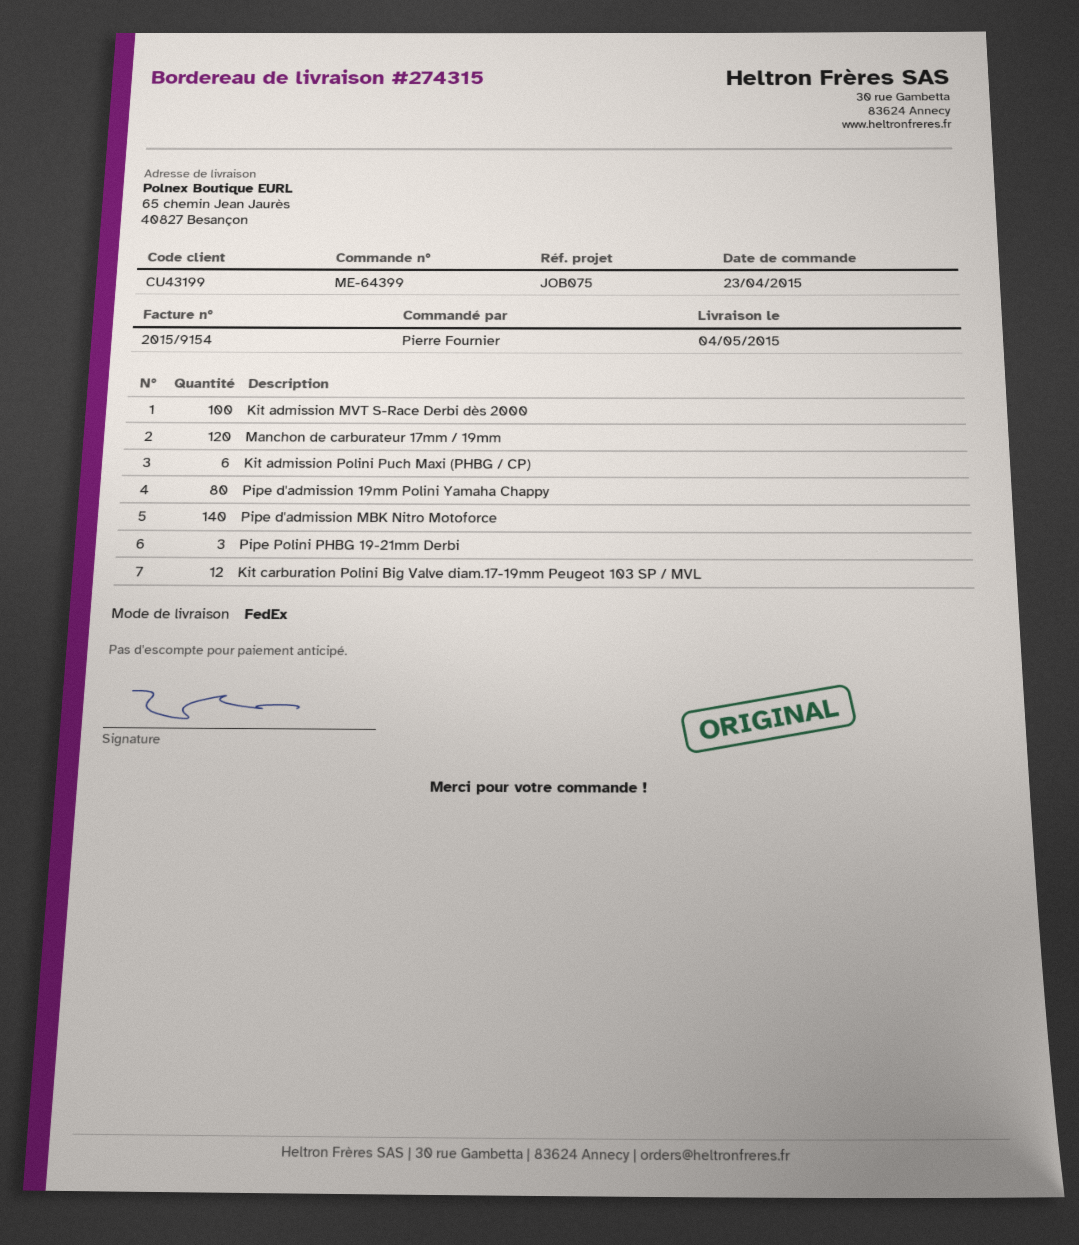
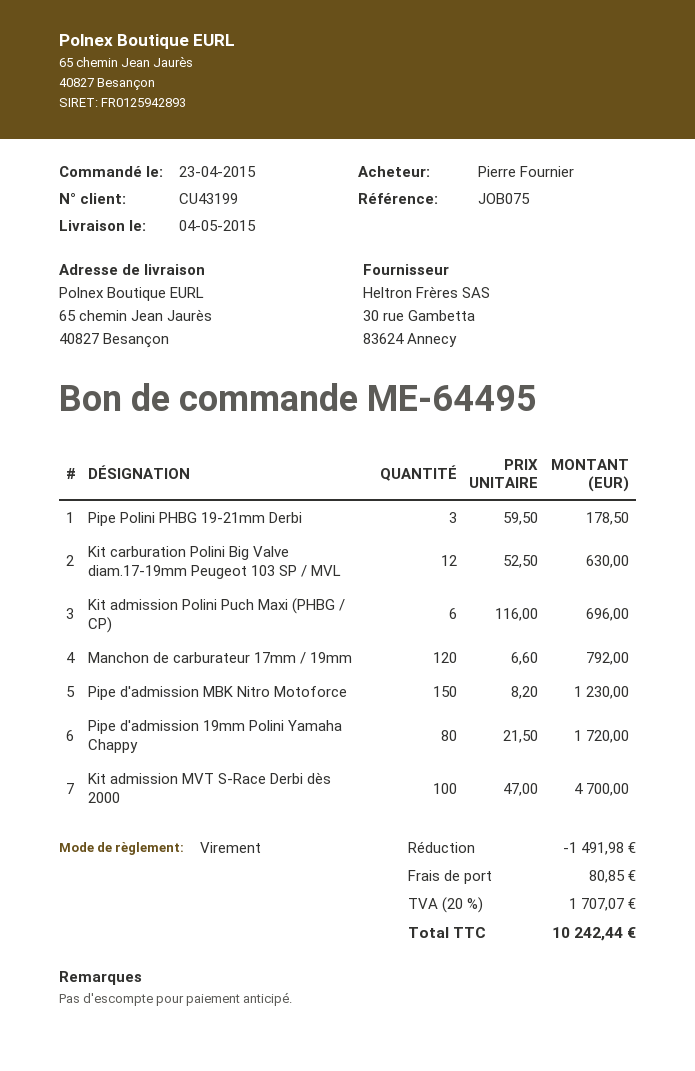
order number: ME-64399 -> ME-64495
Pipe d'admission MBK Nitro Motoforce: 140 -> 150

